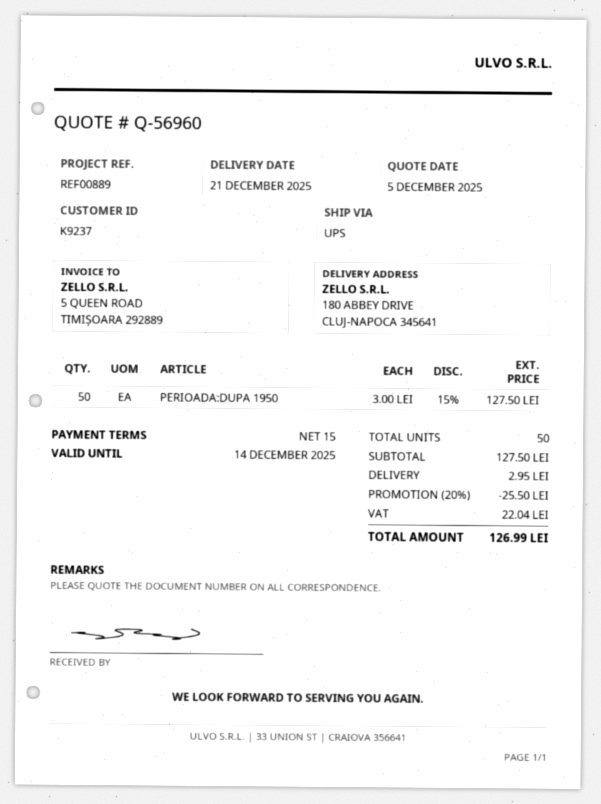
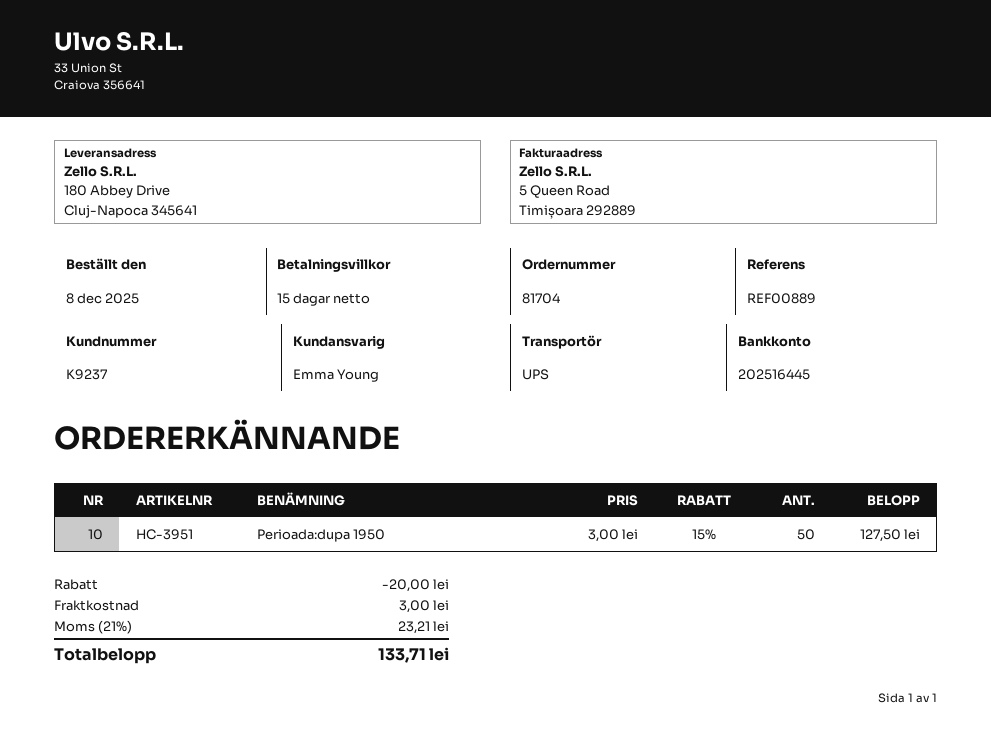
discount: 25.50 -> 20.00
shipping: 2.95 -> 3.00
tax: 22.04 -> 23.21
total: 126.99 -> 133.71

